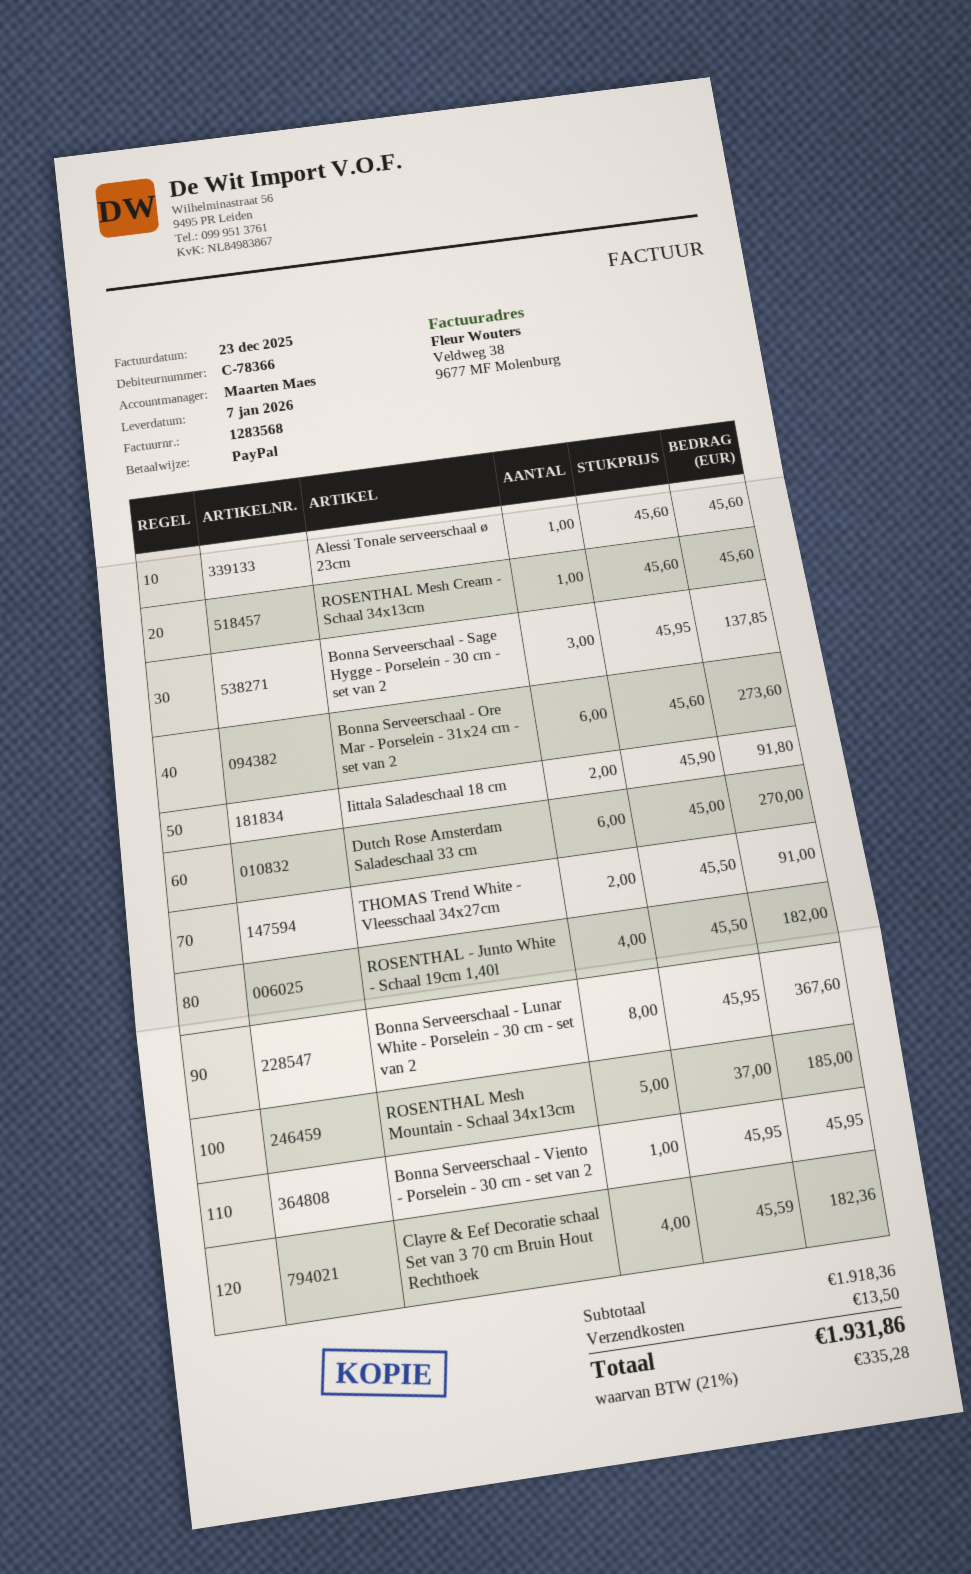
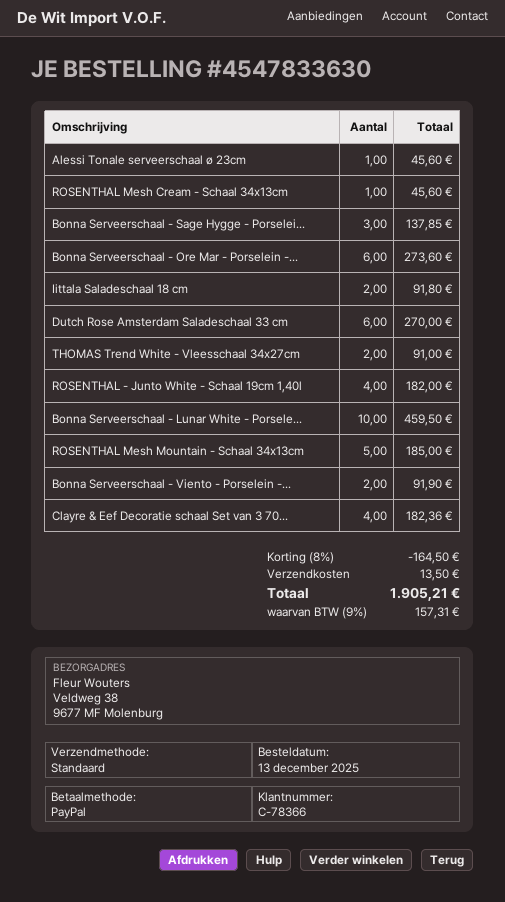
Bonna Serveerschaal - Lunar White - Porselein - 30 cm - set van 2: 8 for 367.60 -> 10 for 459.50
Bonna Serveerschaal - Viento - Porselein - 30 cm - set van 2: 1 for 45.95 -> 2 for 91.90
discount: none -> 8% = 164.50
tax: 21% = 335.28 -> 9% = 157.31
total: 1931.86 -> 1905.21

